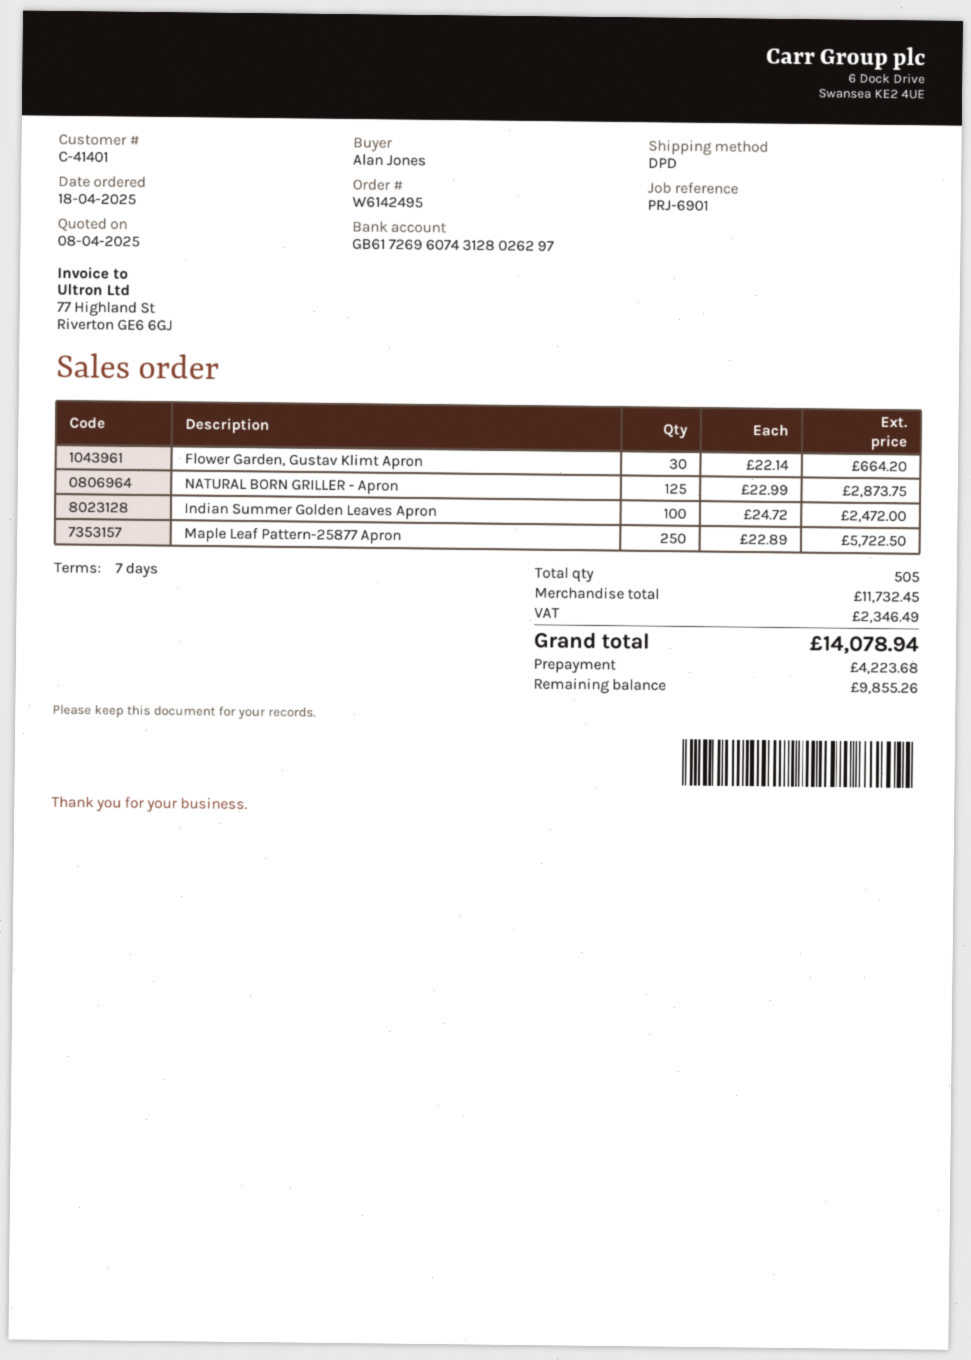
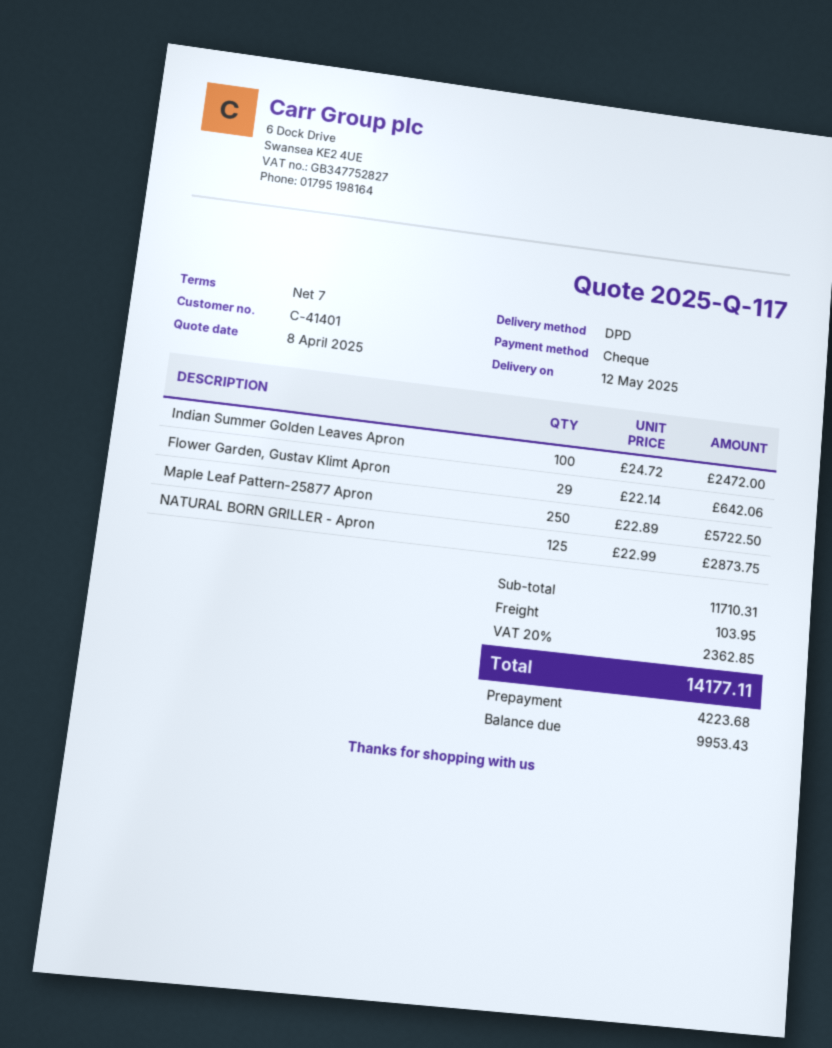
Flower Garden, Gustav Klimt Apron: 30 x 22.14 = 664.20 -> 29 x 22.14 = 642.06
subtotal: 11732.45 -> 11710.31
shipping: none -> 103.95
tax: 2346.49 -> 2362.85
total: 14078.94 -> 14177.11
balance: 9855.26 -> 9953.43

